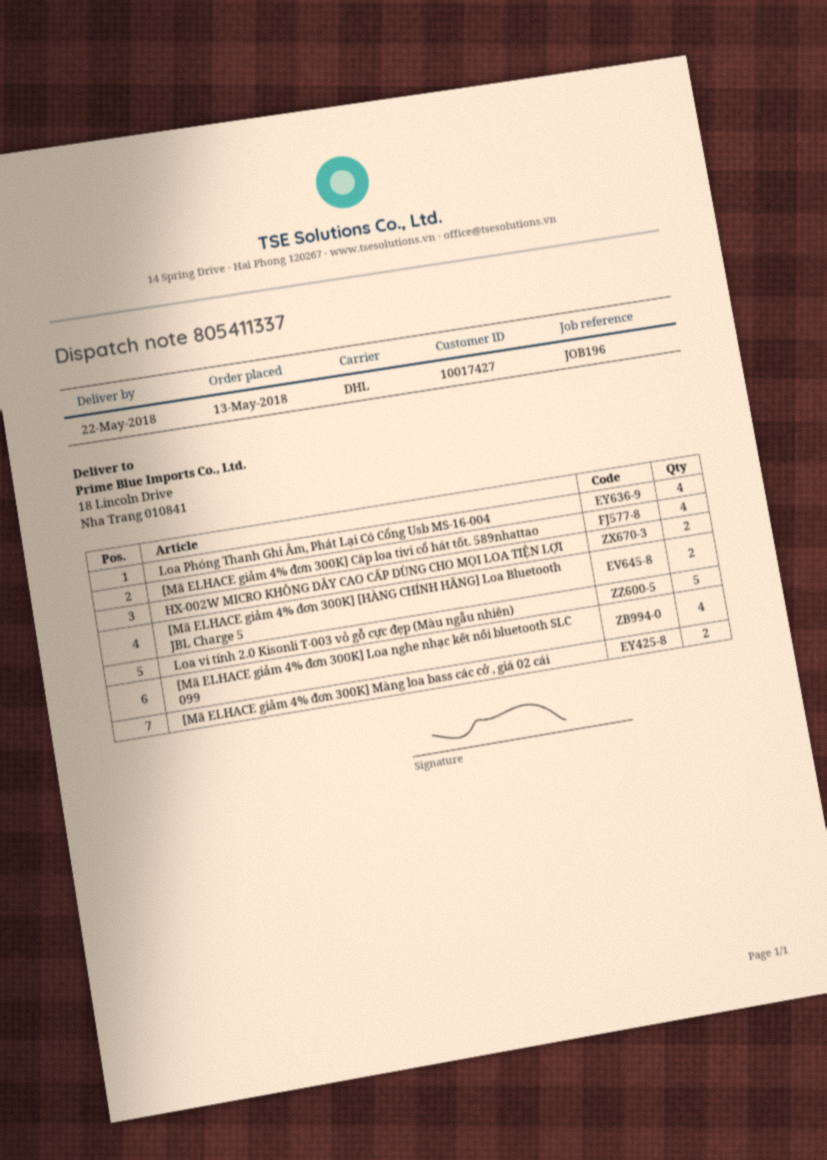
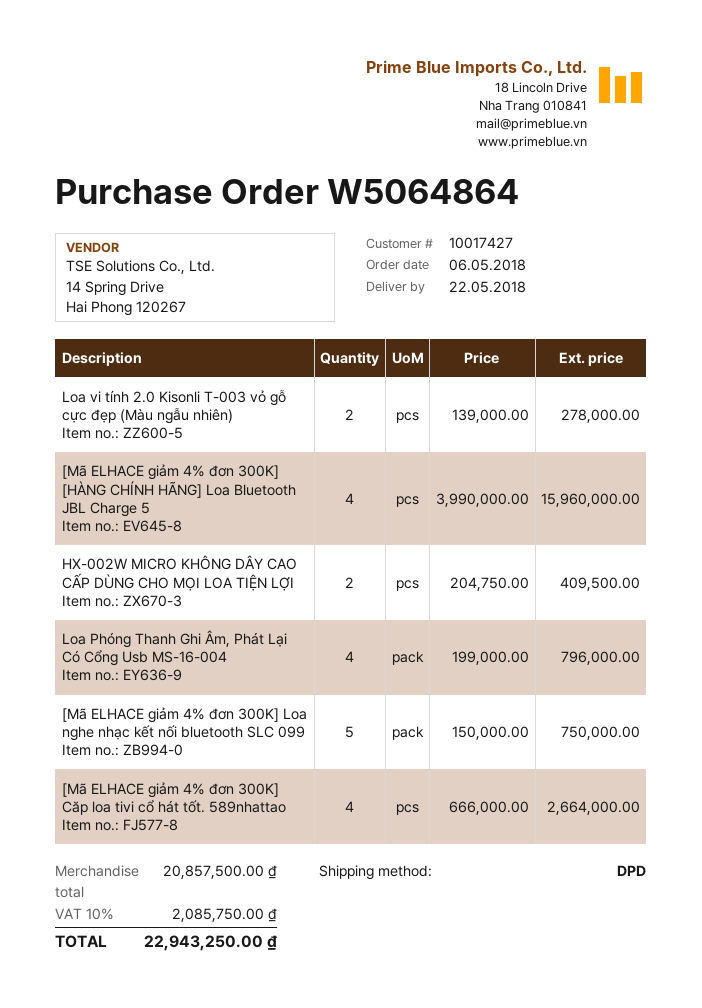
order date: 2018-05-13 -> 2018-05-06
shipping method: DHL -> DPD
[Mã ELHACE giảm 4% đơn 300K] [HÀNG CHÍNH HÃNG] Loa Bluetooth JBL Charge 5: 2 -> 4
Loa vi tính 2.0 Kisonli T-003 vỏ gỗ cực đẹp (Màu ngẫu nhiên): 5 -> 2
[Mã ELHACE giảm 4% đơn 300K] Loa nghe nhạc kết nối bluetooth SLC 099: 4 -> 5
[Mã ELHACE giảm 4% đơn 300K] Màng loa bass các cở , giá 02 cái: 2 -> none

